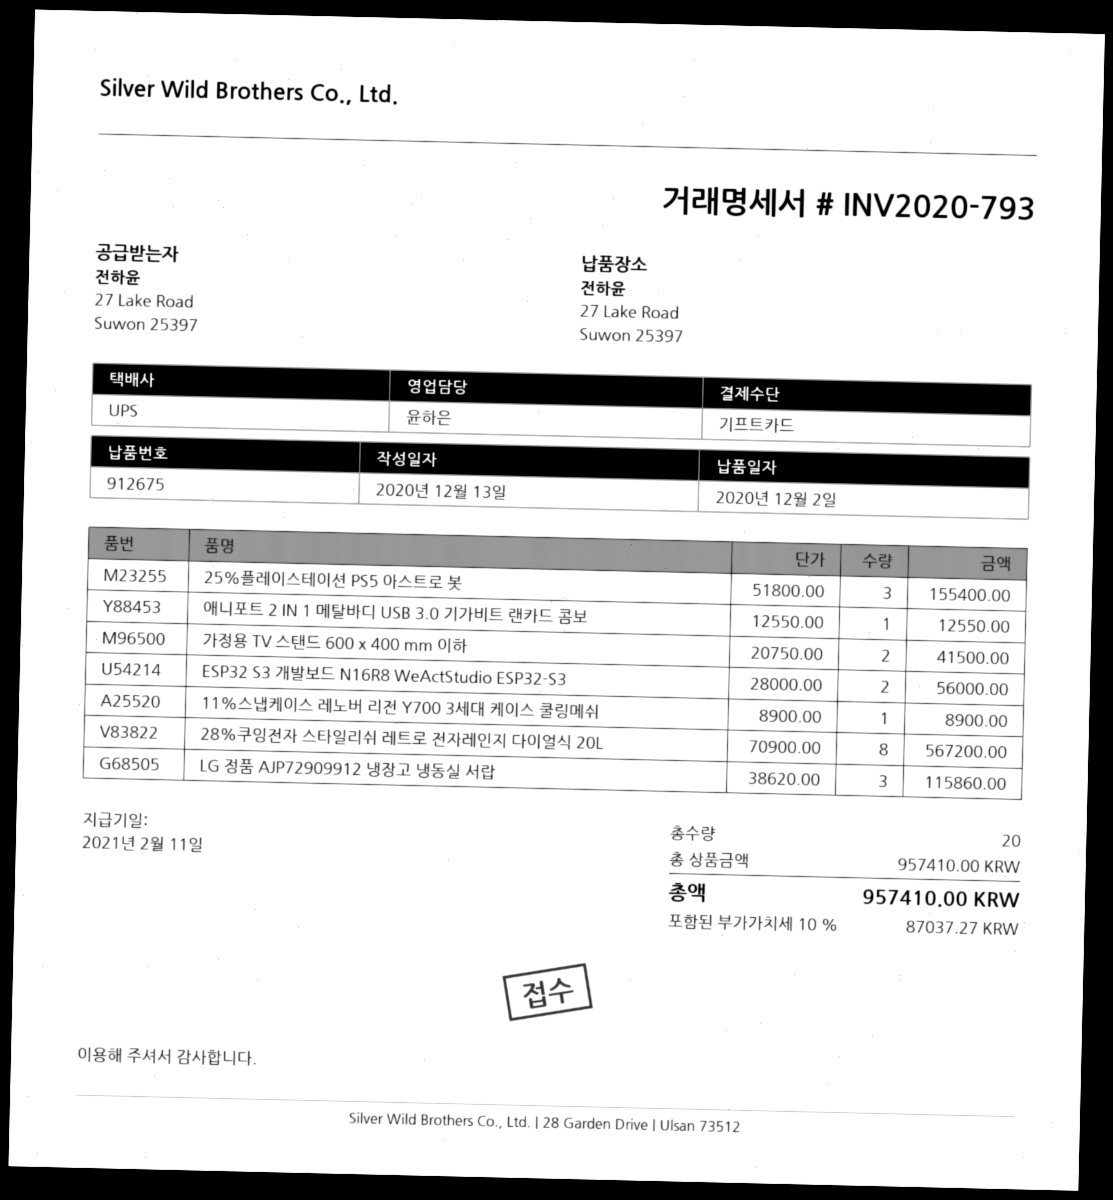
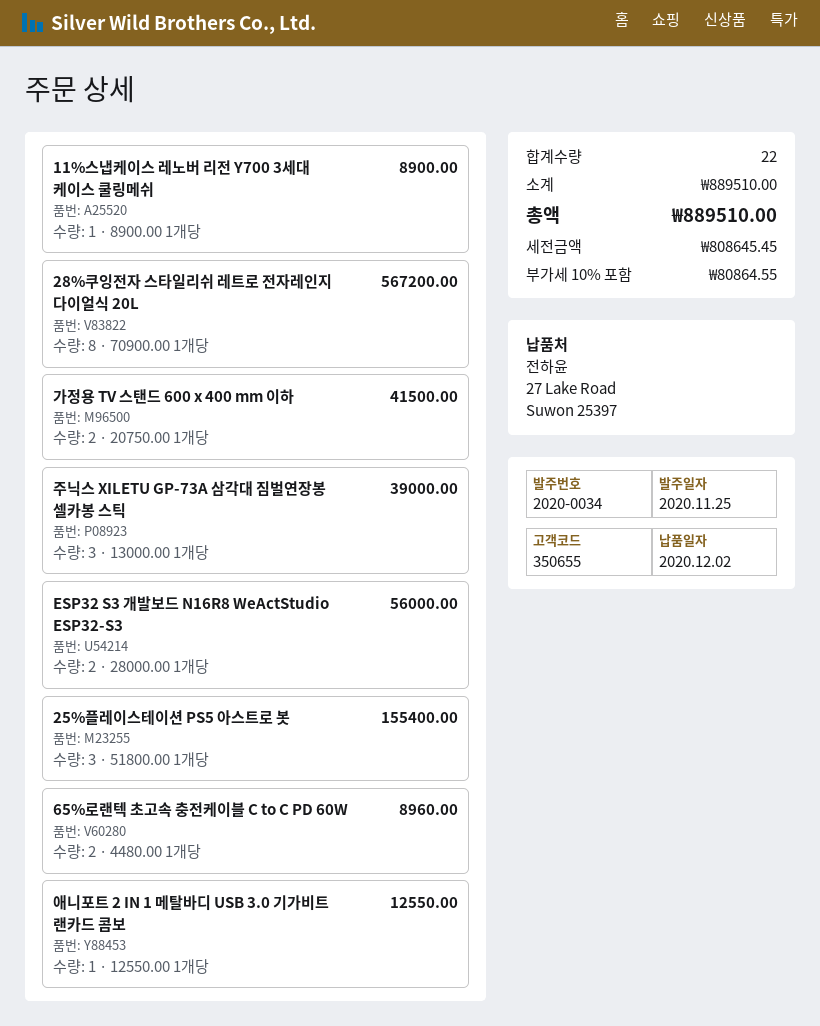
LG 정품 AJP72909912 냉장고 냉동실 서랍: 3 x 38620.00 = 115860.00 -> none
주닉스 XILETU GP-73A 삼각대 짐벌연장봉 셀카봉 스틱: none -> 3 x 13000.00 = 39000.00
65%로랜텍 초고속 충전케이블 C to C PD 60W: none -> 2 x 4480.00 = 8960.00
total quantity: 20 -> 22
subtotal: 957410.00 -> 889510.00
tax: 10% = 87037.27 -> 10% = 80864.55
total: 957410.00 -> 889510.00

